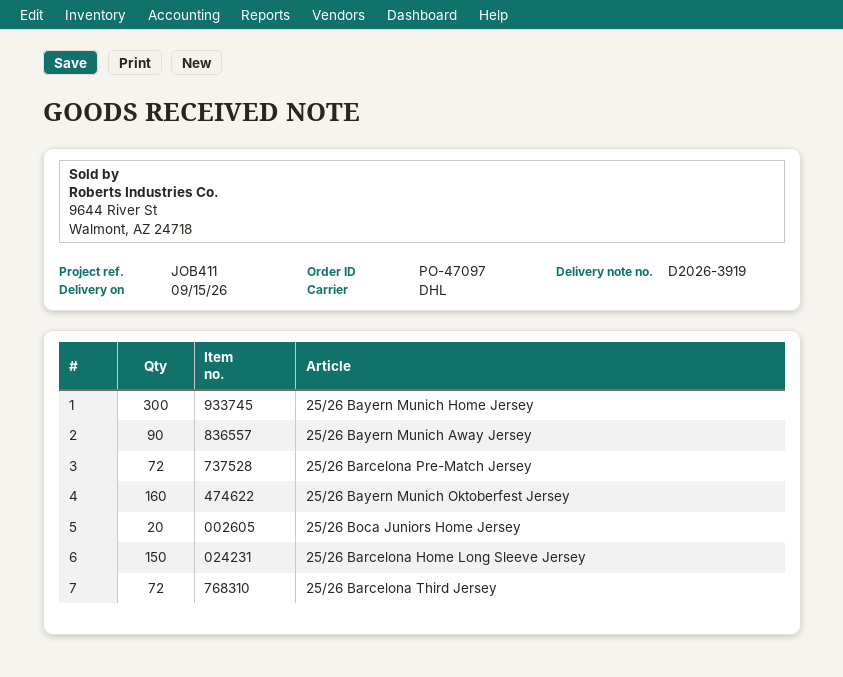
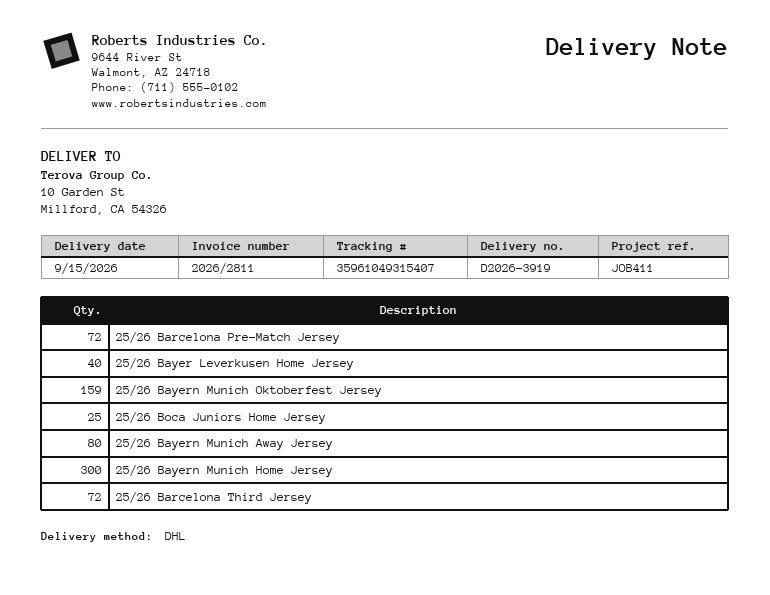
25/26 Bayern Munich Away Jersey: 90 -> 80
25/26 Bayern Munich Oktoberfest Jersey: 160 -> 159
25/26 Boca Juniors Home Jersey: 20 -> 25
25/26 Barcelona Home Long Sleeve Jersey: 150 -> none
25/26 Bayer Leverkusen Home Jersey: none -> 40

